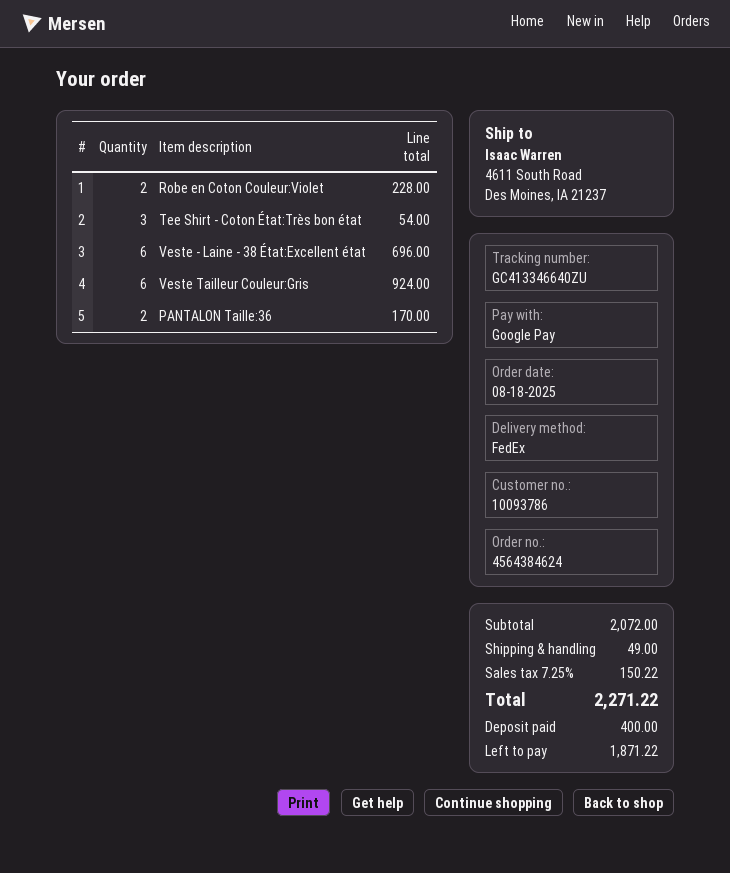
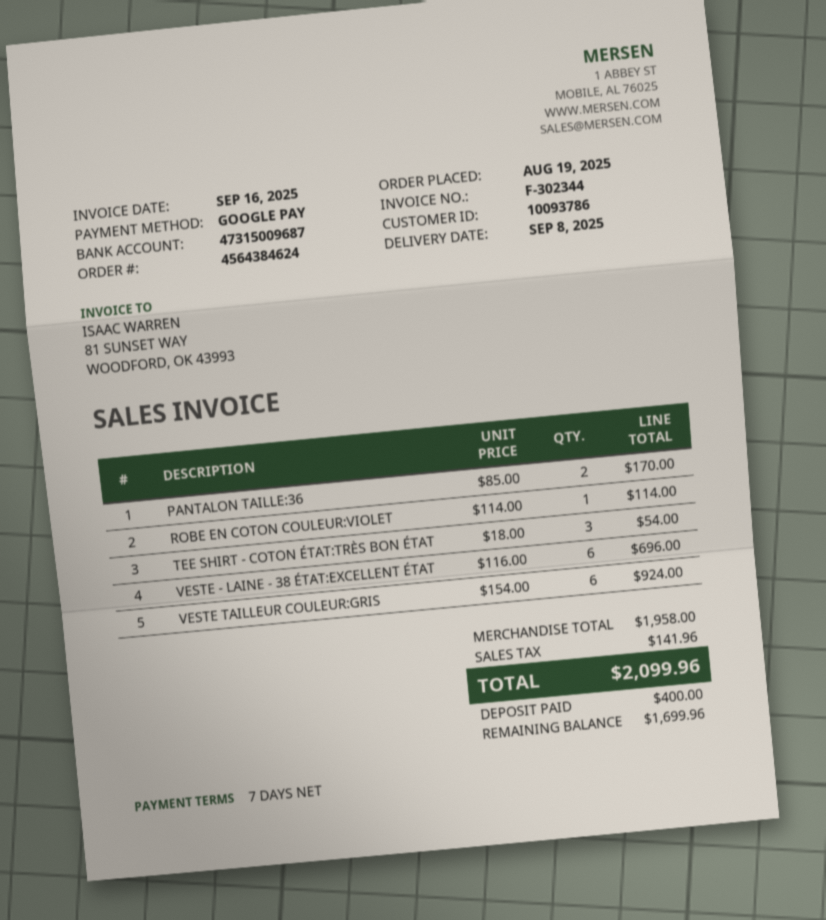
order date: 2025-08-18 -> 2025-08-19
Robe en Coton Couleur:Violet: 2 for 228.00 -> 1 for 114.00
subtotal: 2072.00 -> 1958.00
shipping: 49.00 -> none
tax: 150.22 -> 141.96
total: 2271.22 -> 2099.96
balance: 1871.22 -> 1699.96

